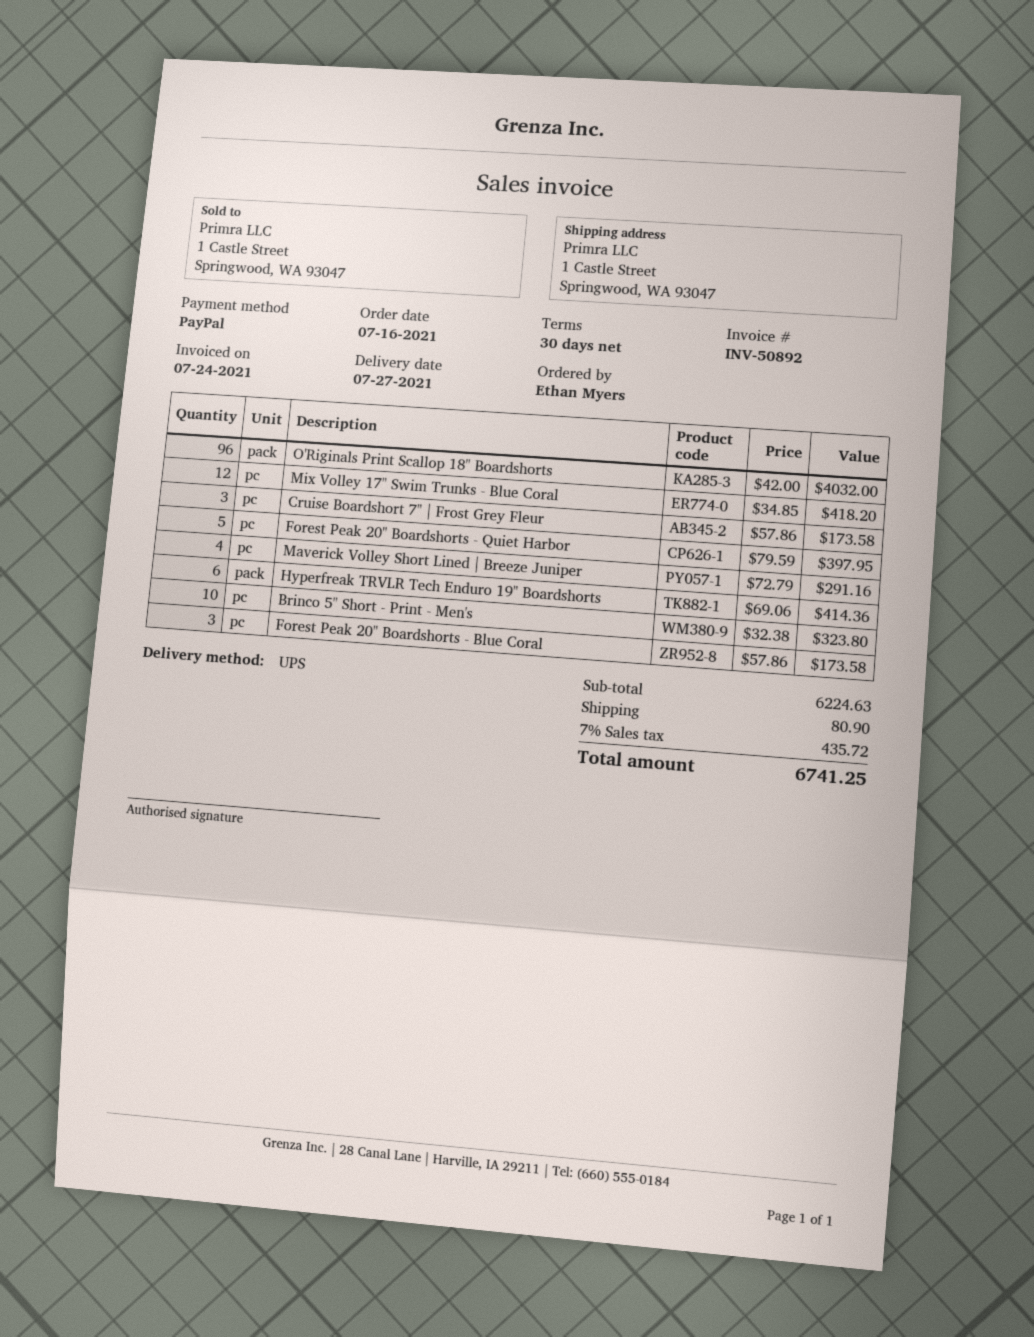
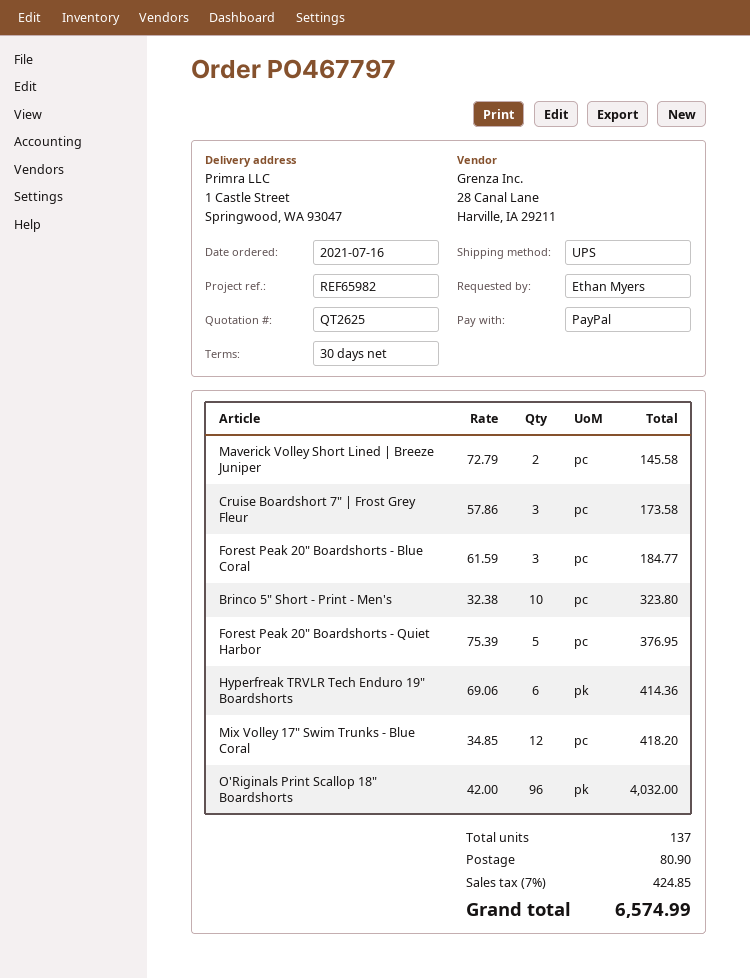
Forest Peak 20" Boardshorts - Quiet Harbor: 5 x 79.59 = 397.95 -> 5 x 75.39 = 376.95
Maverick Volley Short Lined | Breeze Juniper: 4 x 72.79 = 291.16 -> 2 x 72.79 = 145.58
Forest Peak 20" Boardshorts - Blue Coral: 3 x 57.86 = 173.58 -> 3 x 61.59 = 184.77
tax: 7% = 435.72 -> 7% = 424.85
total: 6741.25 -> 6574.99

